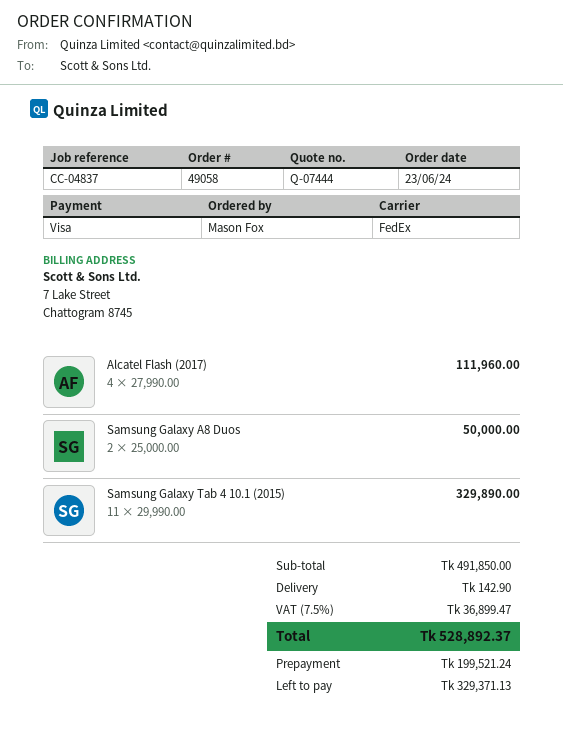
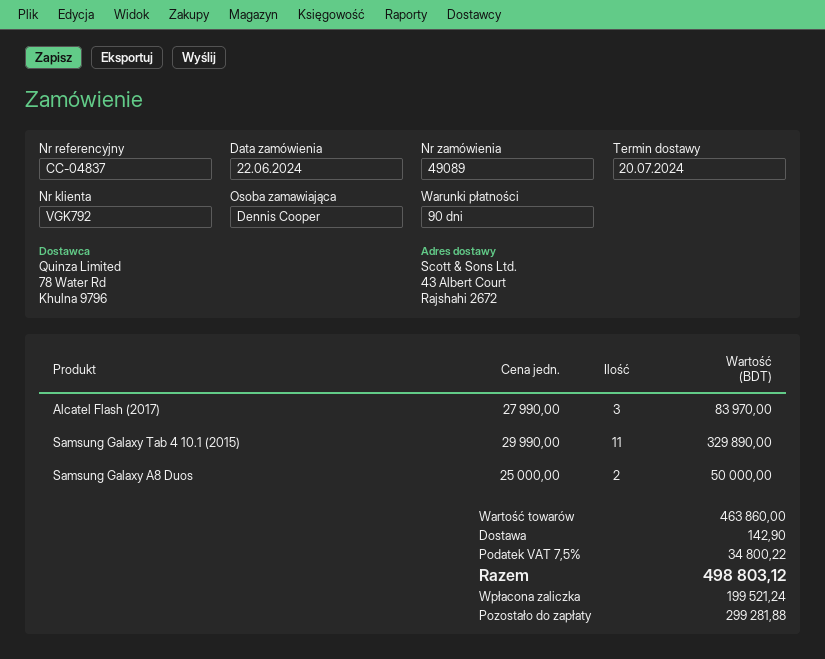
order number: 49058 -> 49089
order date: 2024-06-23 -> 2024-06-22
ordered by: Mason Fox -> Dennis Cooper
Alcatel Flash (2017): 4 x 27990.00 = 111960.00 -> 3 x 27990.00 = 83970.00
subtotal: 491850.00 -> 463860.00
tax: 7.5% = 36899.47 -> 7.5% = 34800.22
total: 528892.37 -> 498803.12
balance: 329371.13 -> 299281.88

